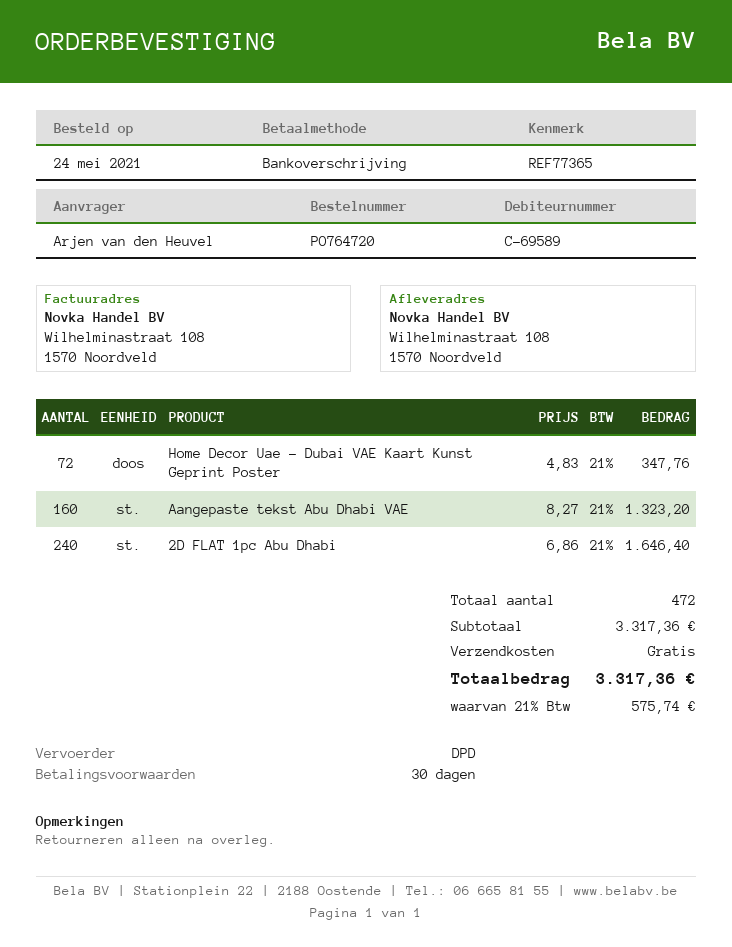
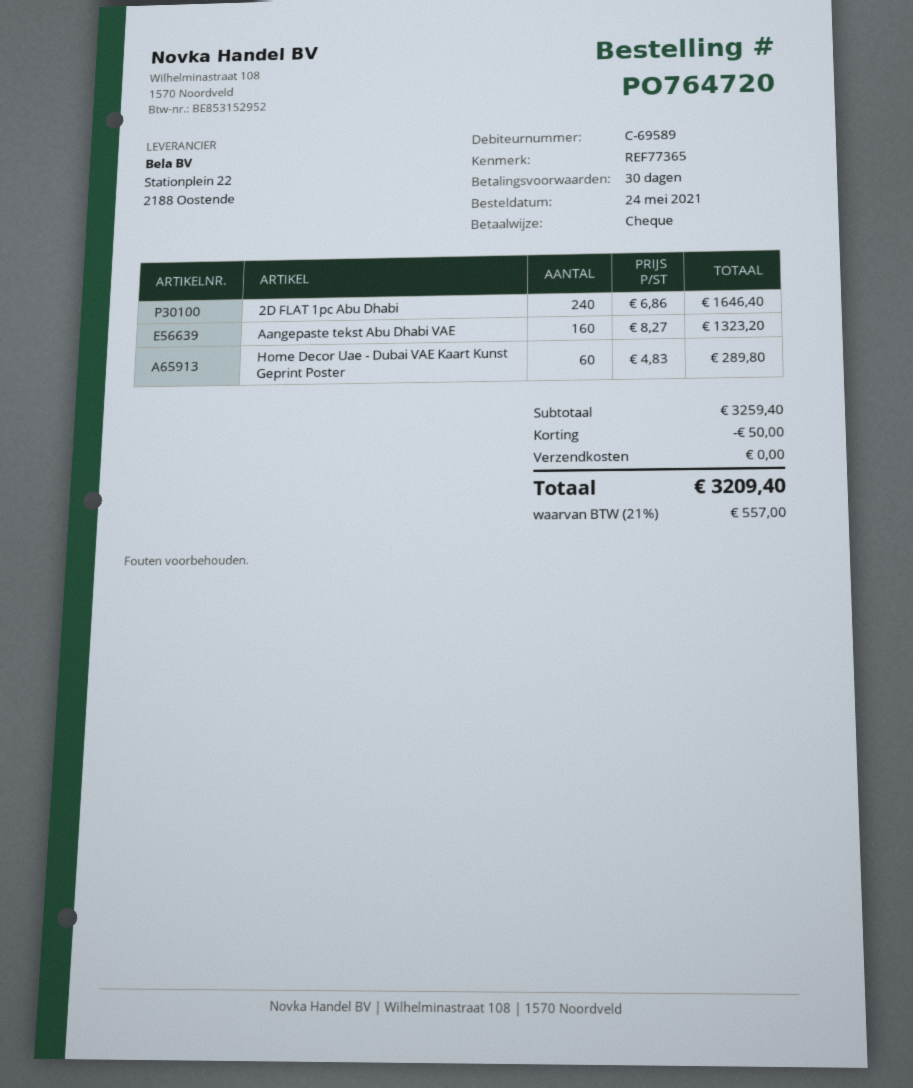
payment method: bank transfer -> cheque
Home Decor Uae - Dubai VAE Kaart Kunst Geprint Poster: 72 x 4.83 = 347.76 -> 60 x 4.83 = 289.80
subtotal: 3317.36 -> 3259.40
discount: none -> 50.00
tax: 21% = 575.74 -> 21% = 557.00
total: 3317.36 -> 3209.40

